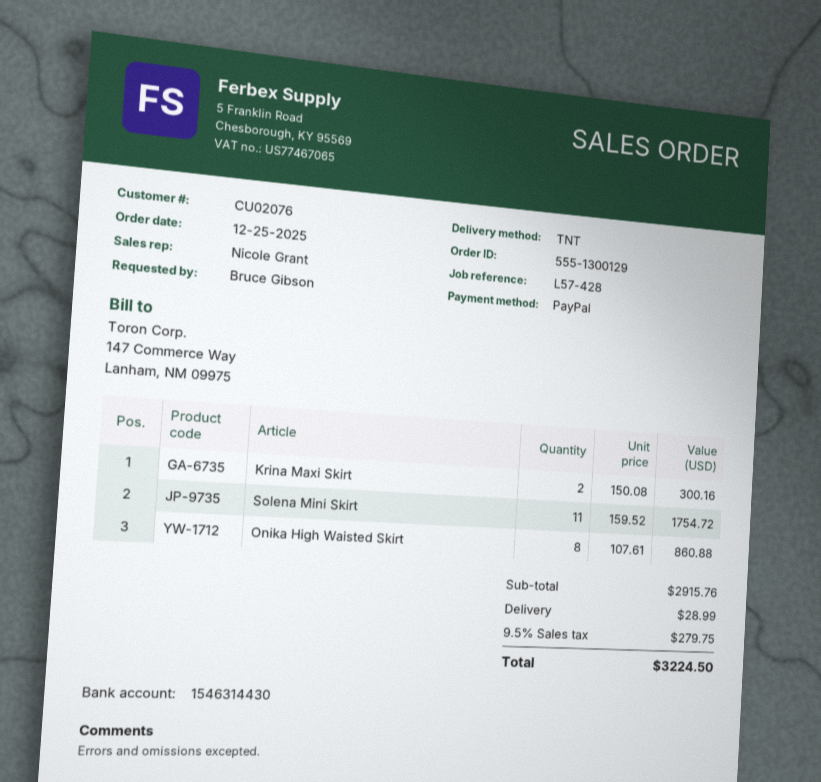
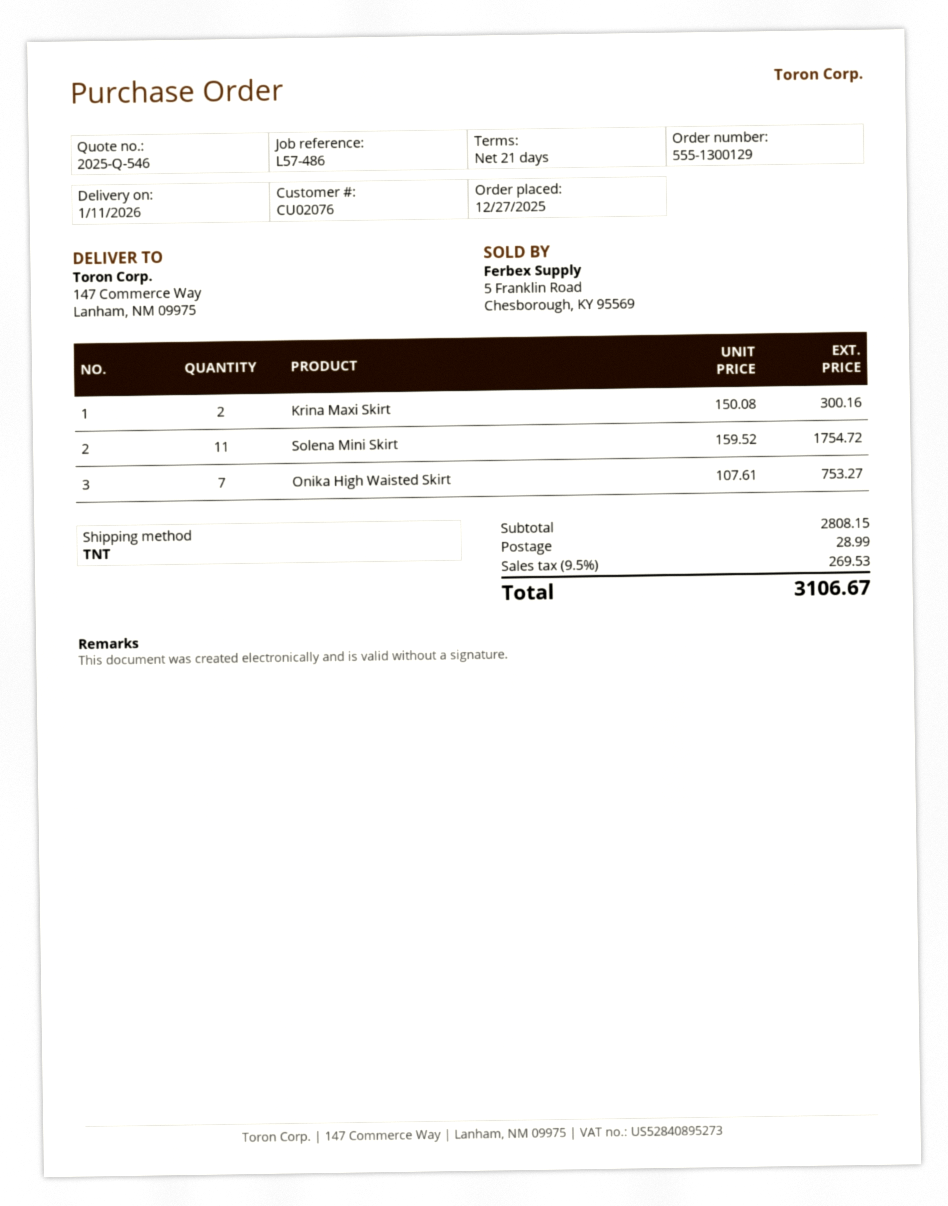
order date: 2025-12-25 -> 2025-12-27
reference: L57-428 -> L57-486
Onika High Waisted Skirt: 8 x 107.61 = 860.88 -> 7 x 107.61 = 753.27
subtotal: 2915.76 -> 2808.15
tax: 9.5% = 279.75 -> 9.5% = 269.53
total: 3224.50 -> 3106.67

